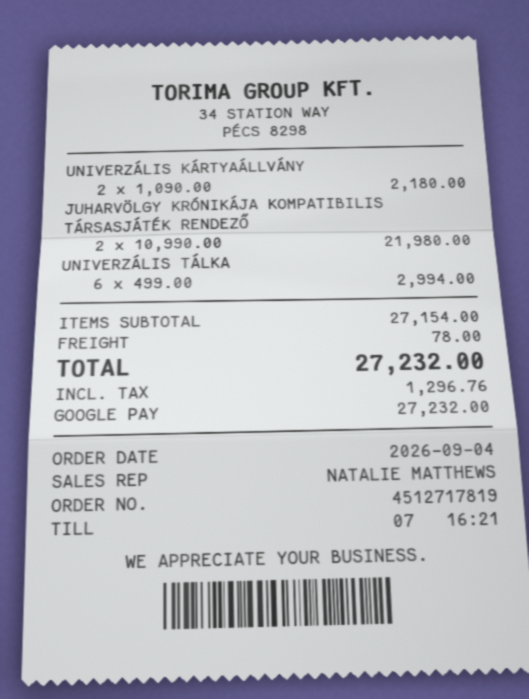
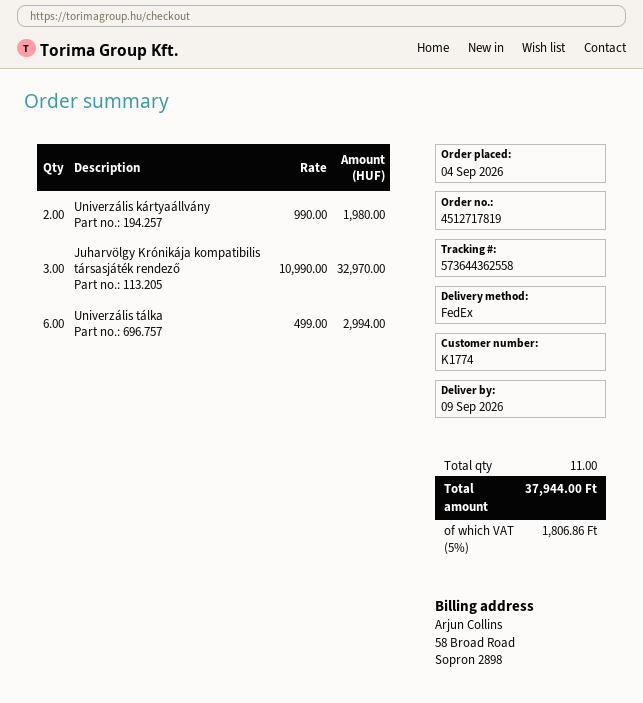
UNIVERZÁLIS KÁRTYAÁLLVÁNY: 2 x 1090.00 = 2180.00 -> 2 x 990.00 = 1980.00
JUHARVÖLGY KRÓNIKÁJA KOMPATIBILIS TÁRSASJÁTÉK RENDEZŐ: 2 x 10990.00 = 21980.00 -> 3 x 10990.00 = 32970.00
shipping: 78.00 -> none
tax: 1296.76 -> 1806.86
total: 27232.00 -> 37944.00

